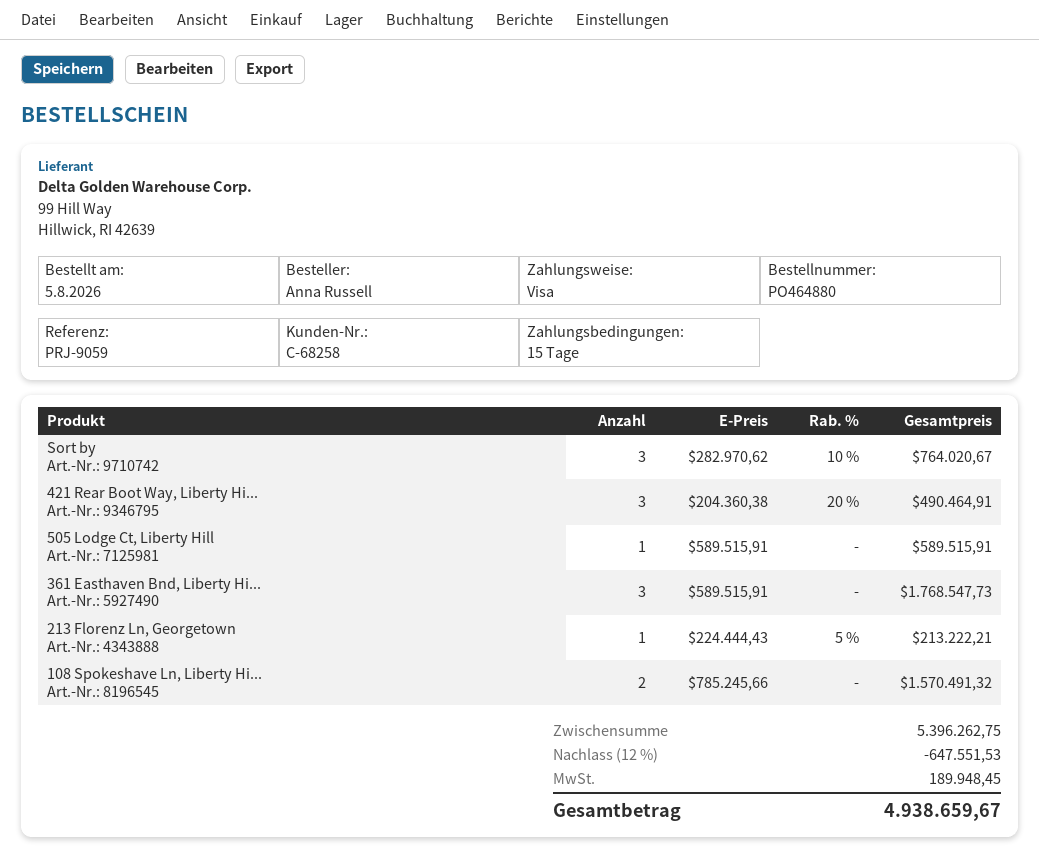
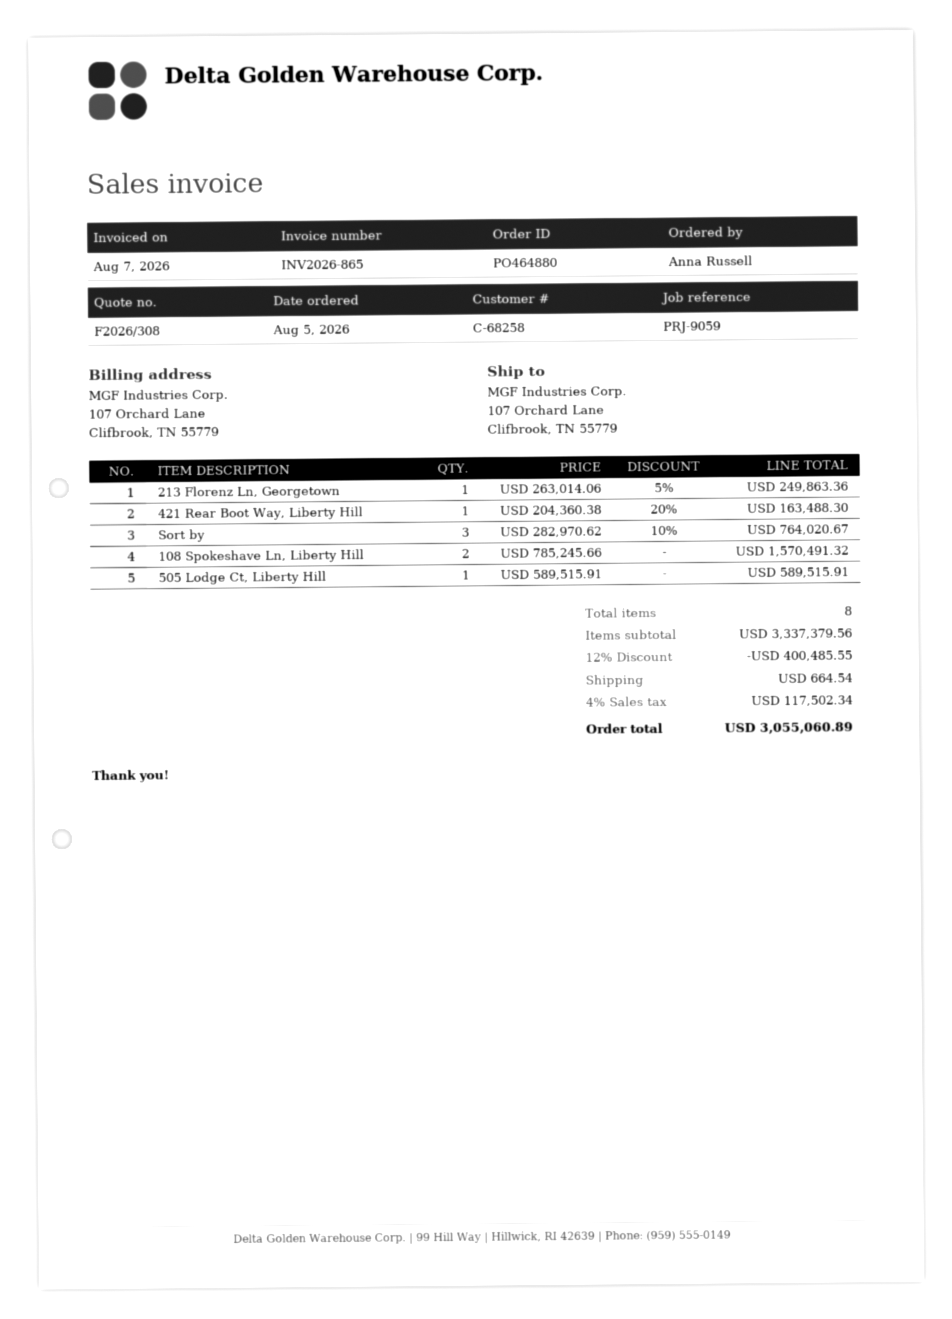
421 Rear Boot Way, Liberty Hi...: 3 x 204360.38 - 20% = 490464.91 -> 1 x 204360.38 - 20% = 163488.30
361 Easthaven Bnd, Liberty Hi...: 3 x 589515.91 = 1768547.73 -> none
213 Florenz Ln, Georgetown: 1 x 224444.43 - 5% = 213222.21 -> 1 x 263014.06 - 5% = 249863.36
subtotal: 5396262.75 -> 3337379.56
discount: 12% = 647551.53 -> 12% = 400485.55
shipping: none -> 664.54
tax: 189948.45 -> 117502.34
total: 4938659.67 -> 3055060.89

